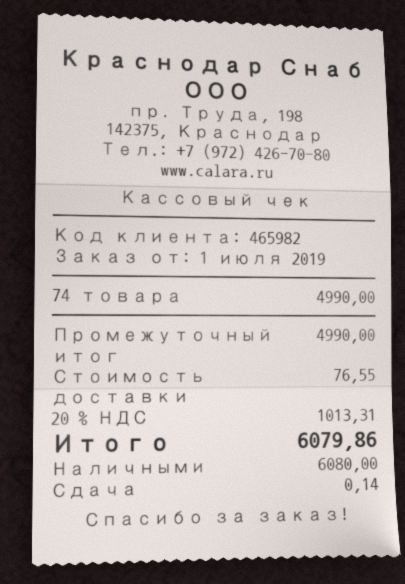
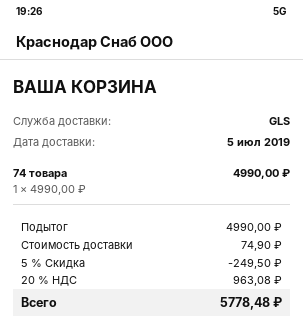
discount: none -> 5% = 249.50
shipping: 76.55 -> 74.90
tax: 20% = 1013.31 -> 20% = 963.08
total: 6079.86 -> 5778.48

